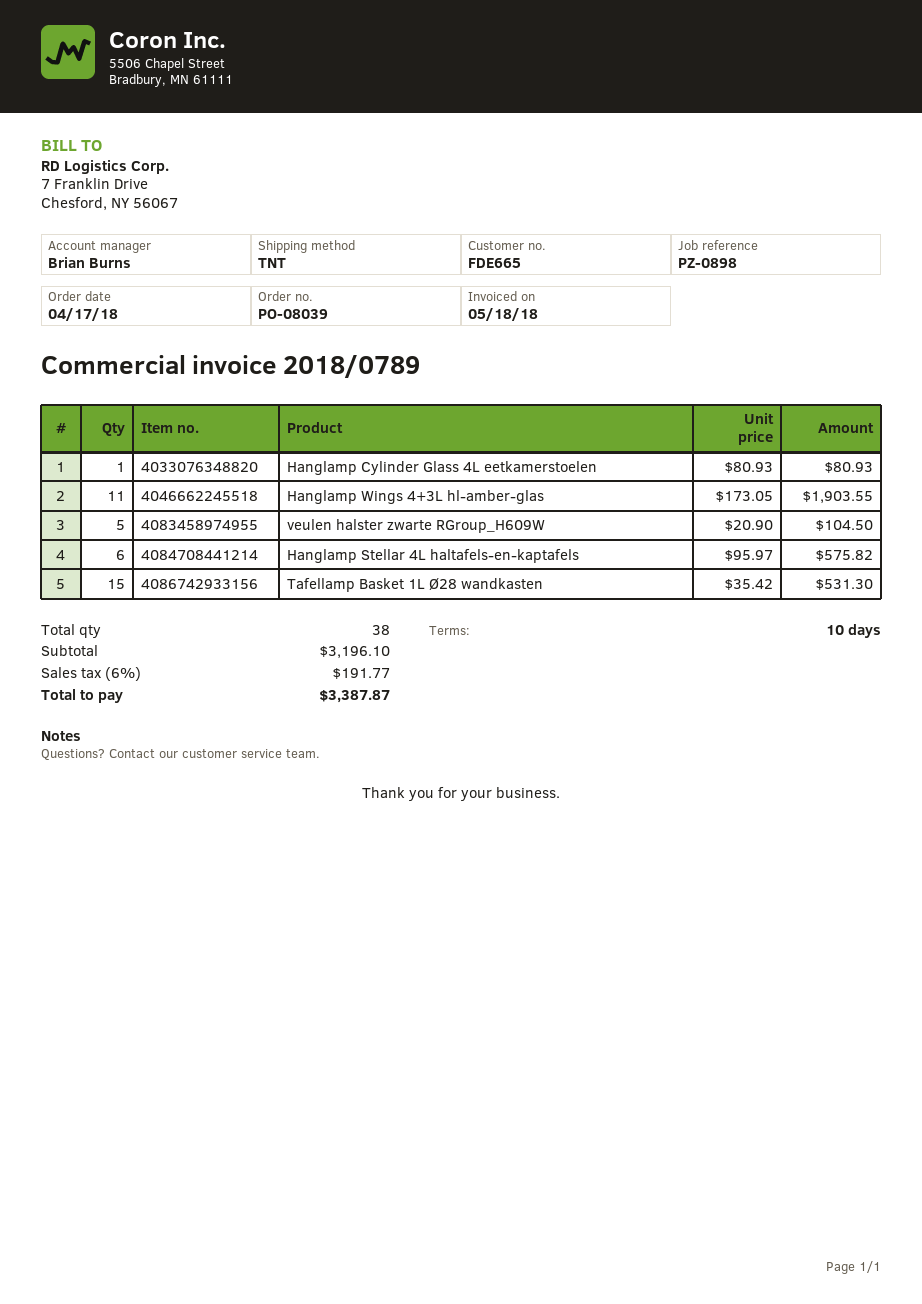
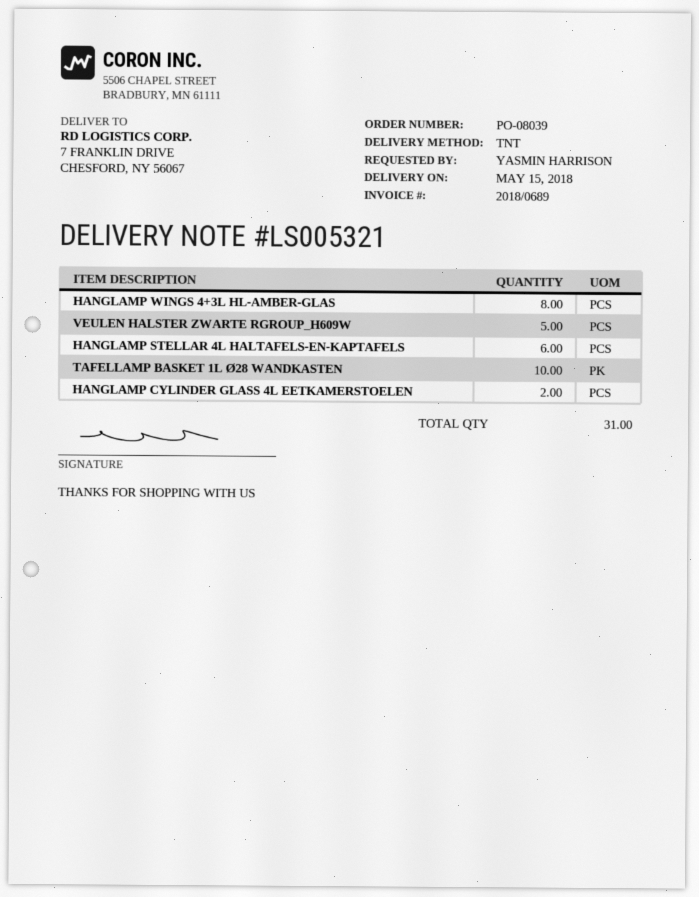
invoice number: 2018/0789 -> 2018/0689
Hanglamp Cylinder Glass 4L eetkamerstoelen: 1 -> 2
Hanglamp Wings 4+3L hl-amber-glas: 11 -> 8
Tafellamp Basket 1L Ø28 wandkasten: 15 -> 10
total quantity: 38 -> 31

